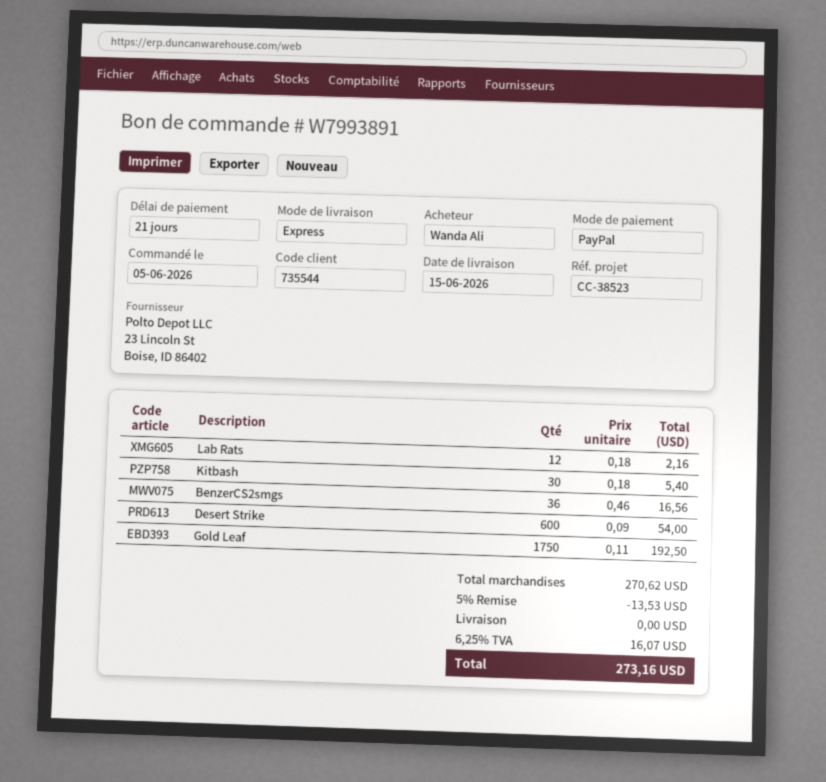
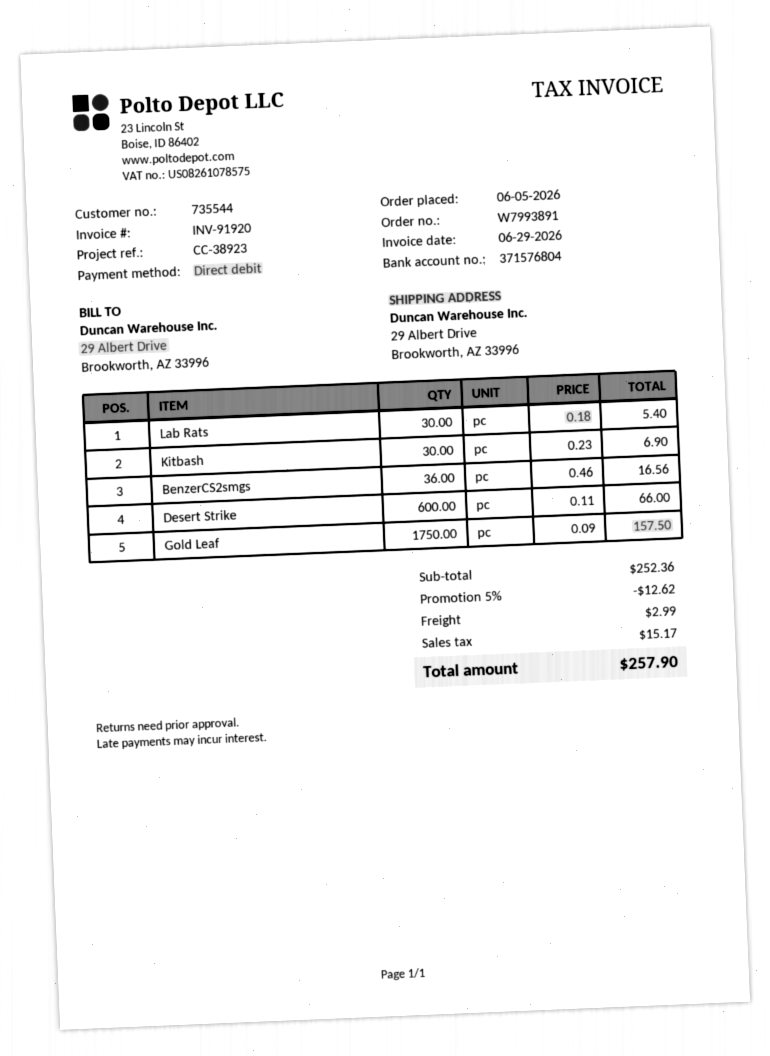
reference: CC-38523 -> CC-38923
payment method: PayPal -> direct debit
Lab Rats: 12 x 0.18 = 2.16 -> 30 x 0.18 = 5.40
Kitbash: 30 x 0.18 = 5.40 -> 30 x 0.23 = 6.90
Desert Strike: 600 x 0.09 = 54.00 -> 600 x 0.11 = 66.00
Gold Leaf: 1750 x 0.11 = 192.50 -> 1750 x 0.09 = 157.50
subtotal: 270.62 -> 252.36
discount: 5% = 13.53 -> 5% = 12.62
shipping: 0.00 -> 2.99
tax: 16.07 -> 15.17
total: 273.16 -> 257.90

